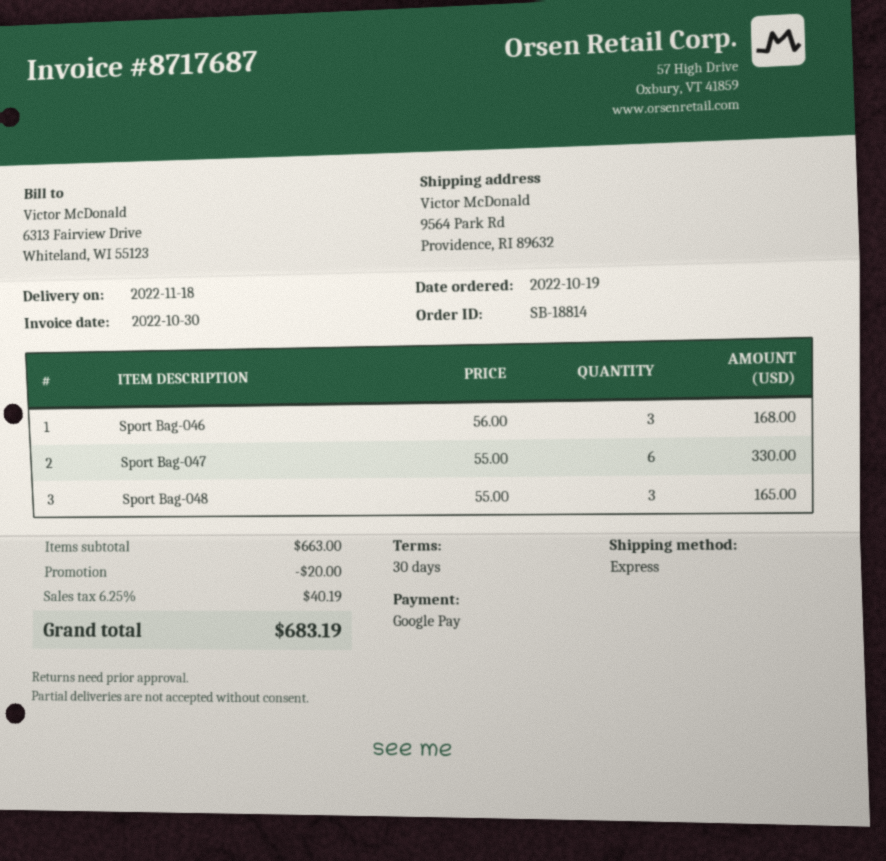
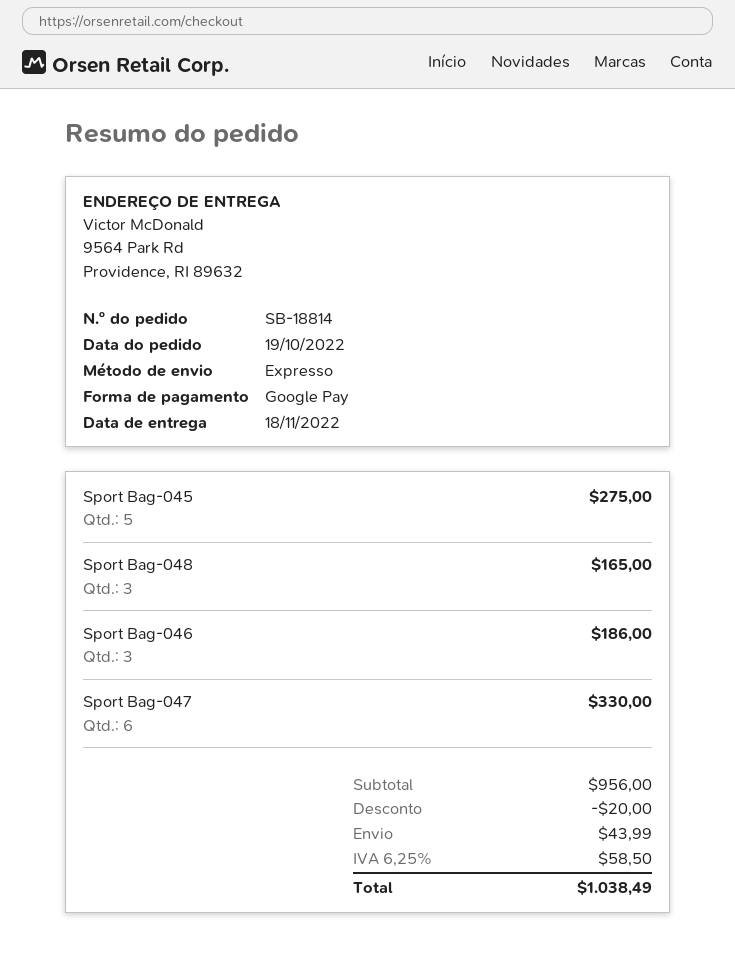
Sport Bag-046: 3 for 168.00 -> 3 for 186.00
Sport Bag-045: none -> 5 for 275.00
subtotal: 663.00 -> 956.00
shipping: none -> 43.99
tax: 6.25% = 40.19 -> 6.25% = 58.50
total: 683.19 -> 1038.49

